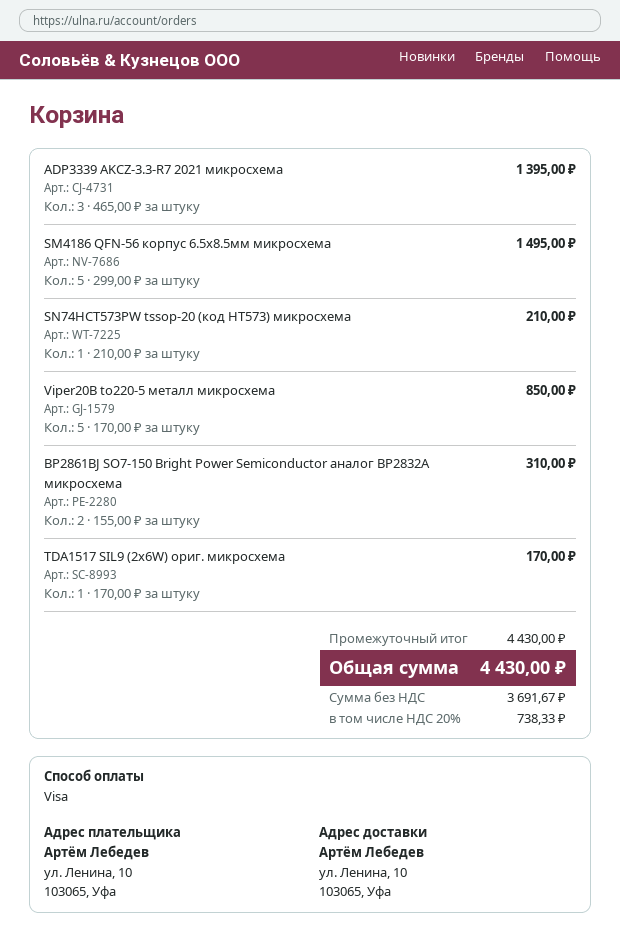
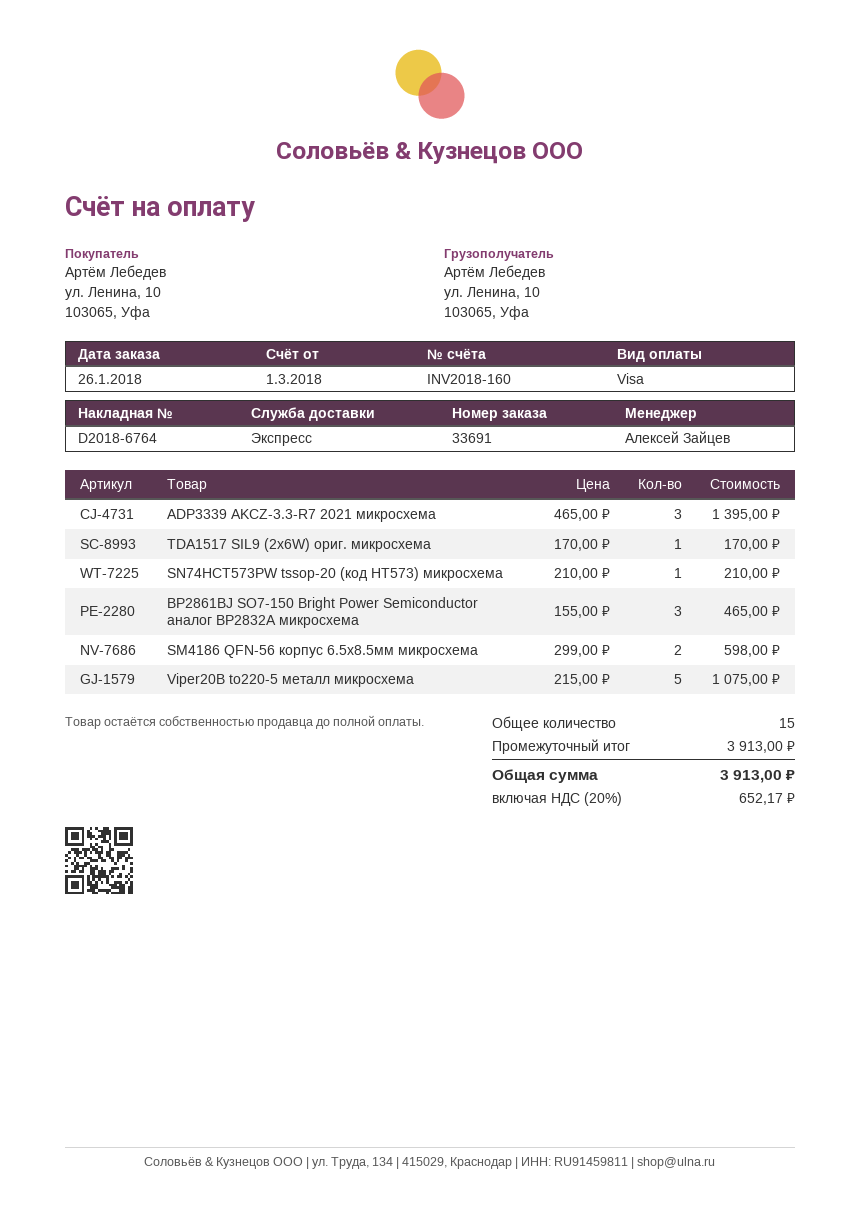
SM4186 QFN-56 корпус 6.5х8.5мм микросхема: 5 x 299.00 = 1495.00 -> 2 x 299.00 = 598.00
Viper20B to220-5 металл микросхема: 5 x 170.00 = 850.00 -> 5 x 215.00 = 1075.00
BP2861BJ SO7-150 Bright Power Semiconductor аналог BP2832A микросхема: 2 x 155.00 = 310.00 -> 3 x 155.00 = 465.00
subtotal: 4430.00 -> 3913.00
tax: 20% = 738.33 -> 20% = 652.17
total: 4430.00 -> 3913.00

